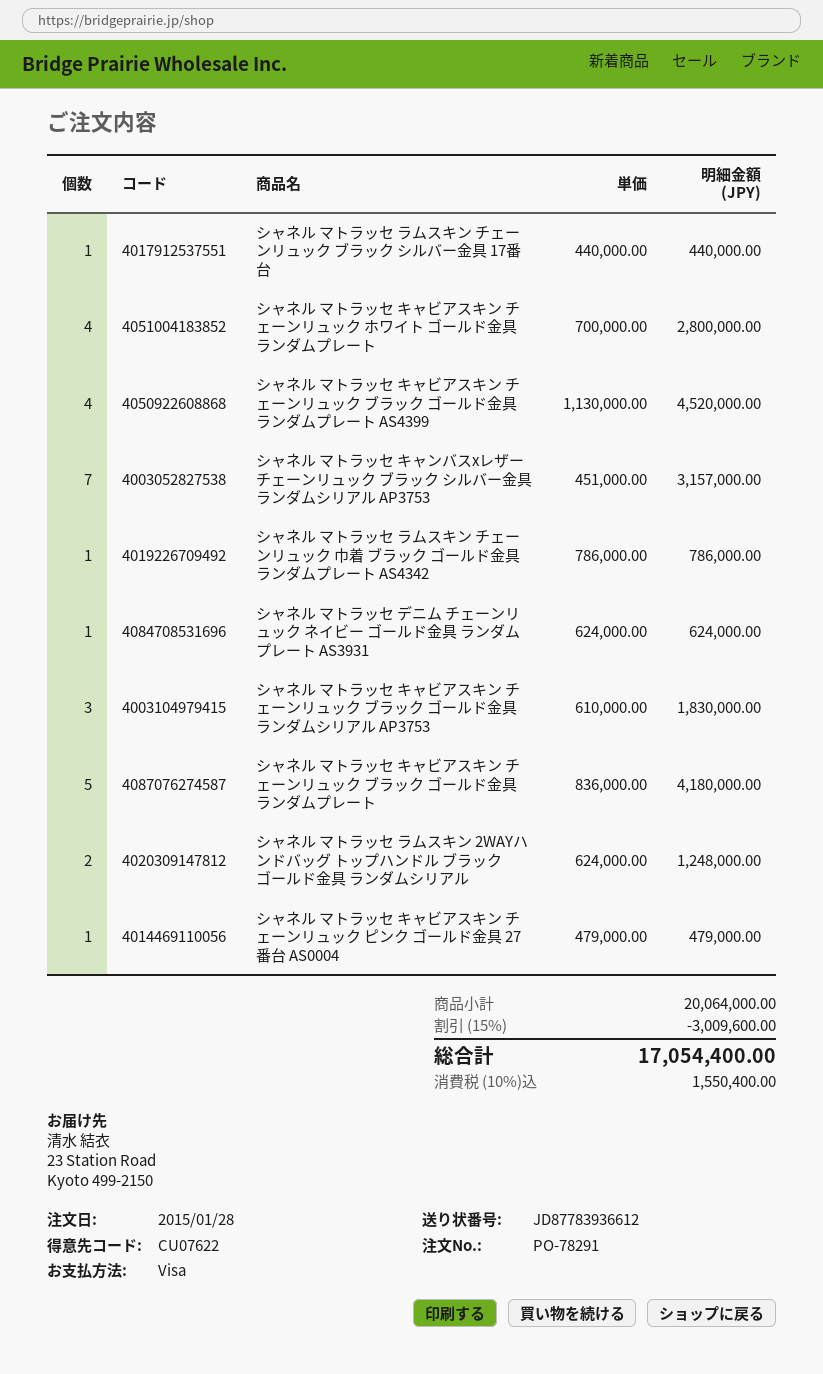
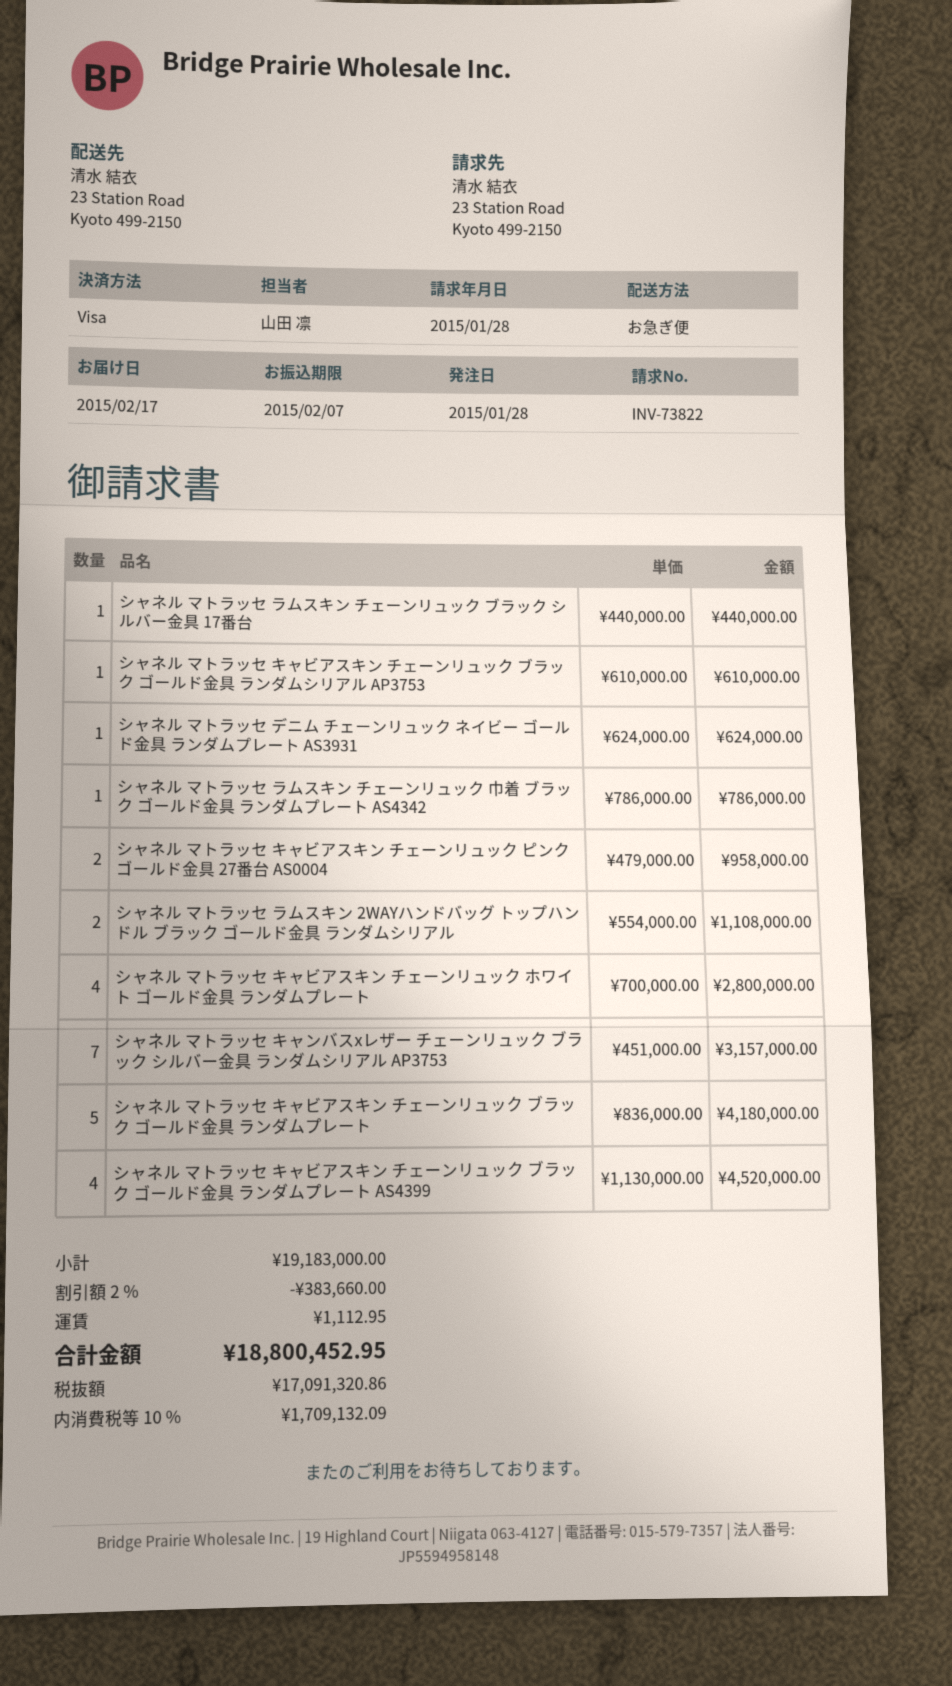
シャネル マトラッセ キャビアスキン チェーンリュック ブラック ゴールド金具 ランダムシリアル AP3753: 3 x 610000.00 = 1830000.00 -> 1 x 610000.00 = 610000.00
シャネル マトラッセ ラムスキン 2WAYハンドバッグ トップハンドル ブラック ゴールド金具 ランダムシリアル: 2 x 624000.00 = 1248000.00 -> 2 x 554000.00 = 1108000.00
シャネル マトラッセ キャビアスキン チェーンリュック ピンク ゴールド金具 27番台 AS0004: 1 x 479000.00 = 479000.00 -> 2 x 479000.00 = 958000.00
subtotal: 20064000.00 -> 19183000.00
discount: 15% = 3009600.00 -> 2% = 383660.00
shipping: none -> 1112.95
tax: 10% = 1550400.00 -> 10% = 1709132.09
total: 17054400.00 -> 18800452.95

